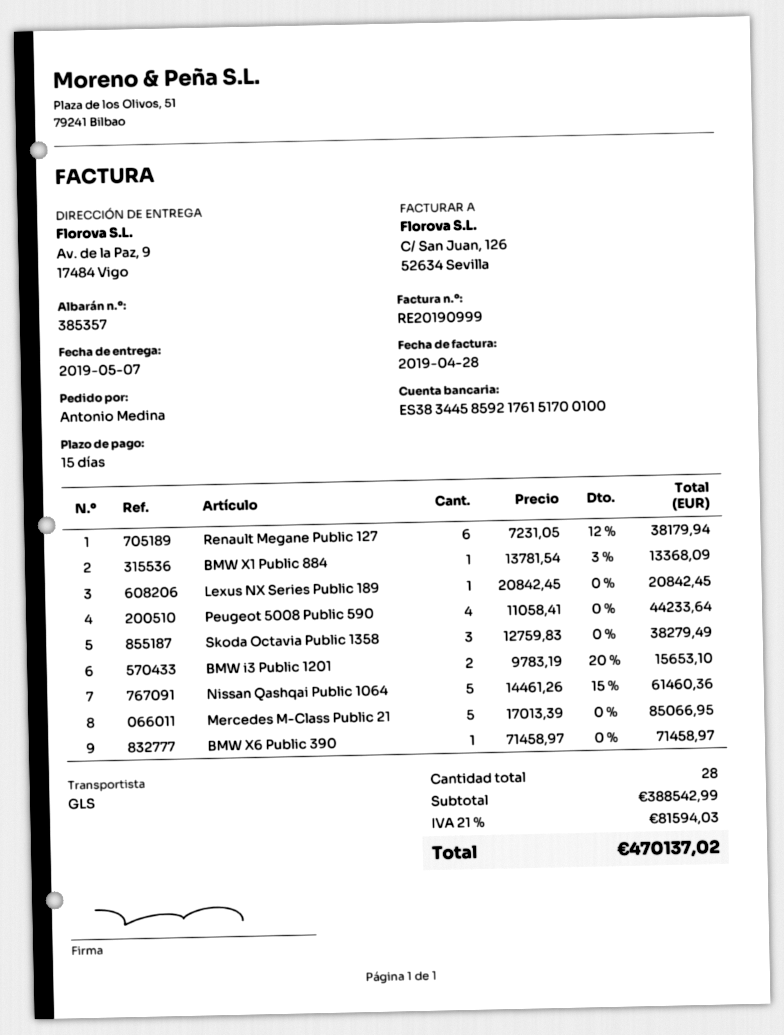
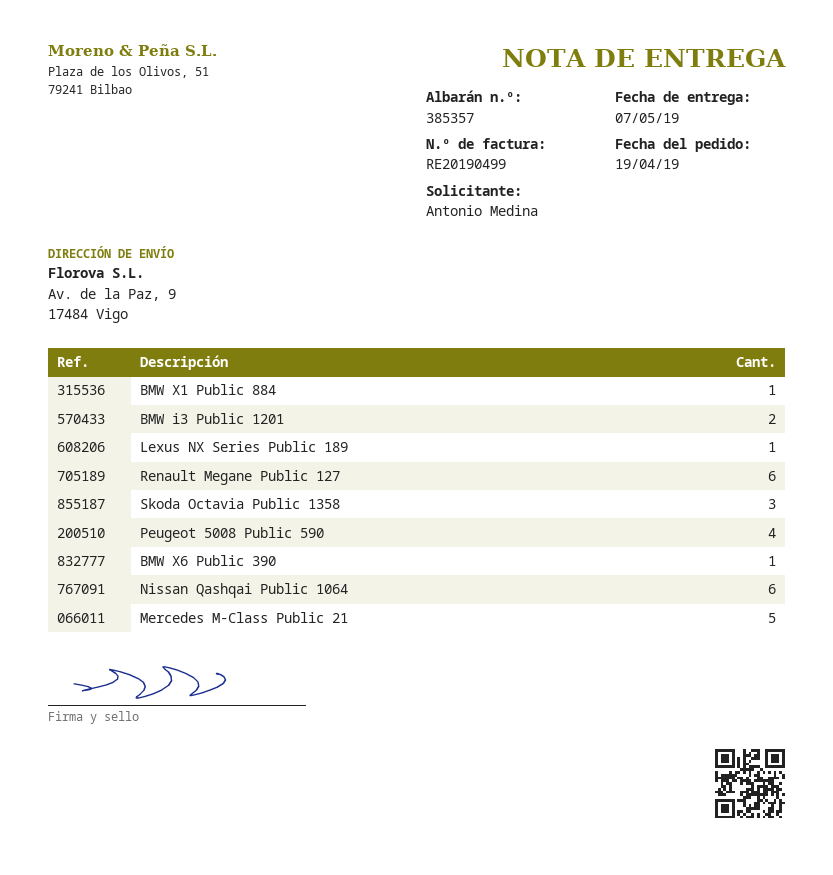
invoice number: RE20190999 -> RE20190499
Nissan Qashqai Public 1064: 5 -> 6

